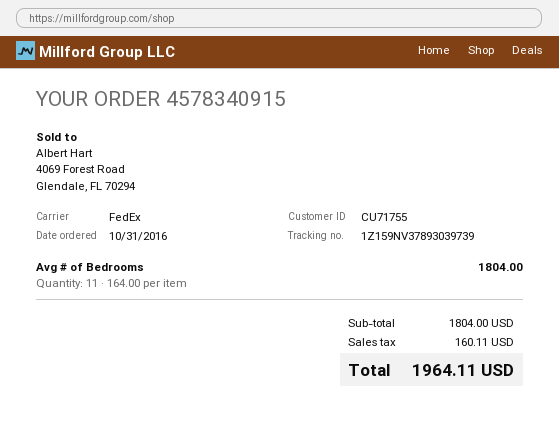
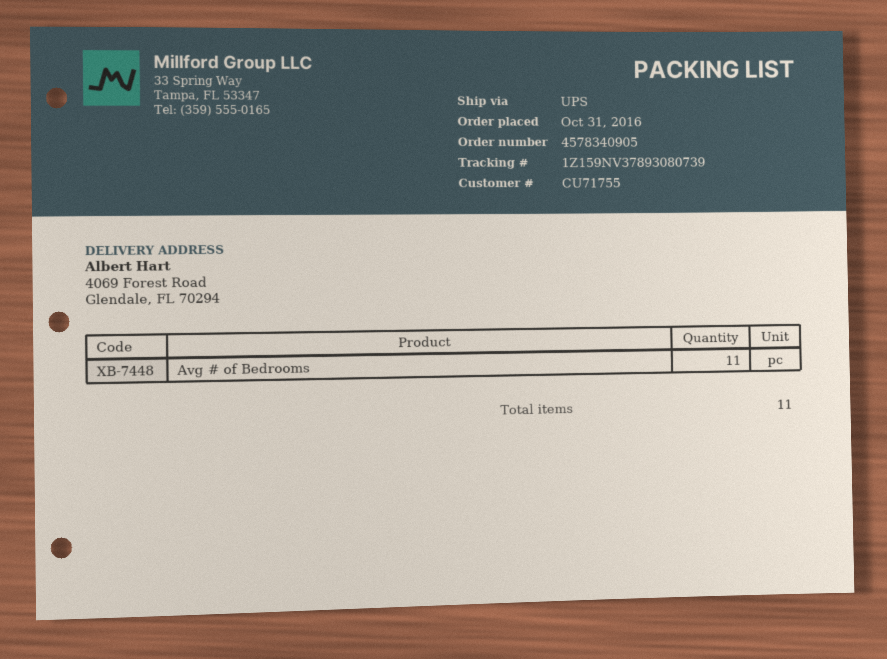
order number: 4578340915 -> 4578340905
shipping method: FedEx -> UPS
tracking number: 1Z159NV37893039739 -> 1Z159NV37893080739

